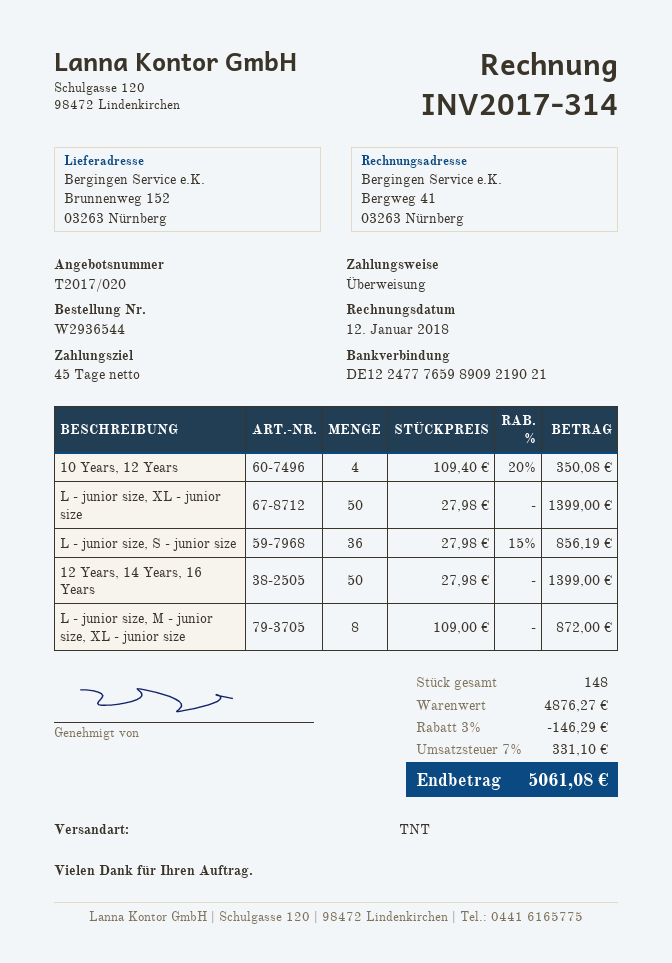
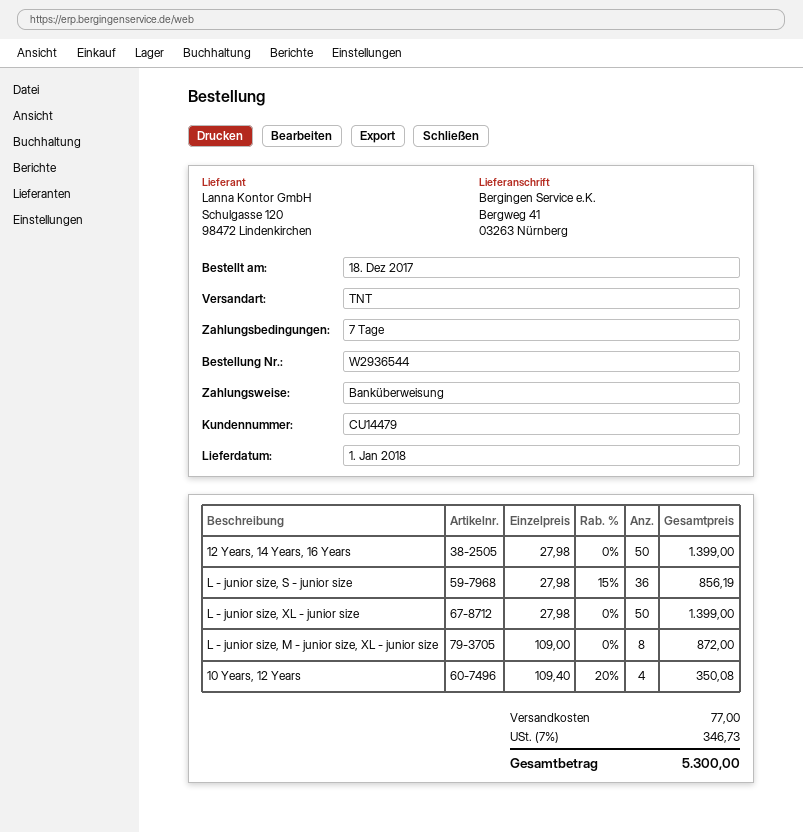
payment terms: 45 days -> 7 days
ship to: Brunnenweg 152, 03263 Nürnberg -> Bergweg 41, 03263 Nürnberg
discount: 3% = 146.29 -> none
shipping: none -> 77.00
tax: 7% = 331.10 -> 7% = 346.73
total: 5061.08 -> 5300.00

